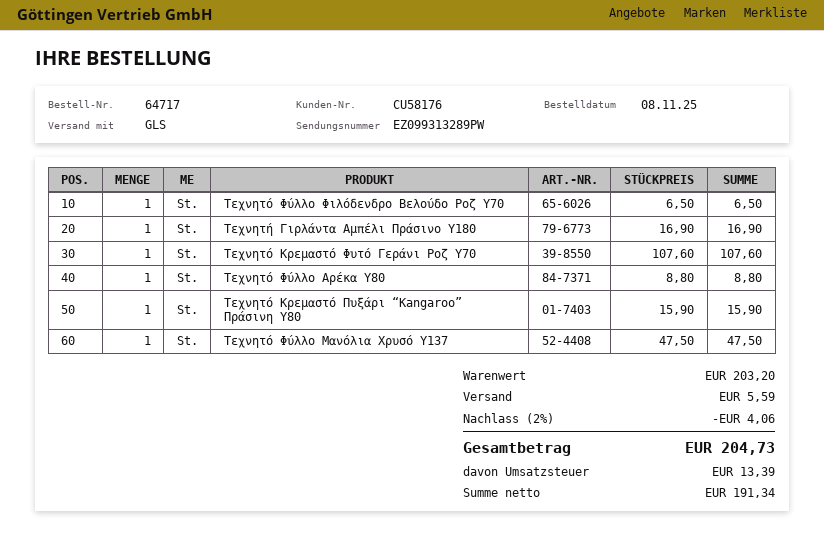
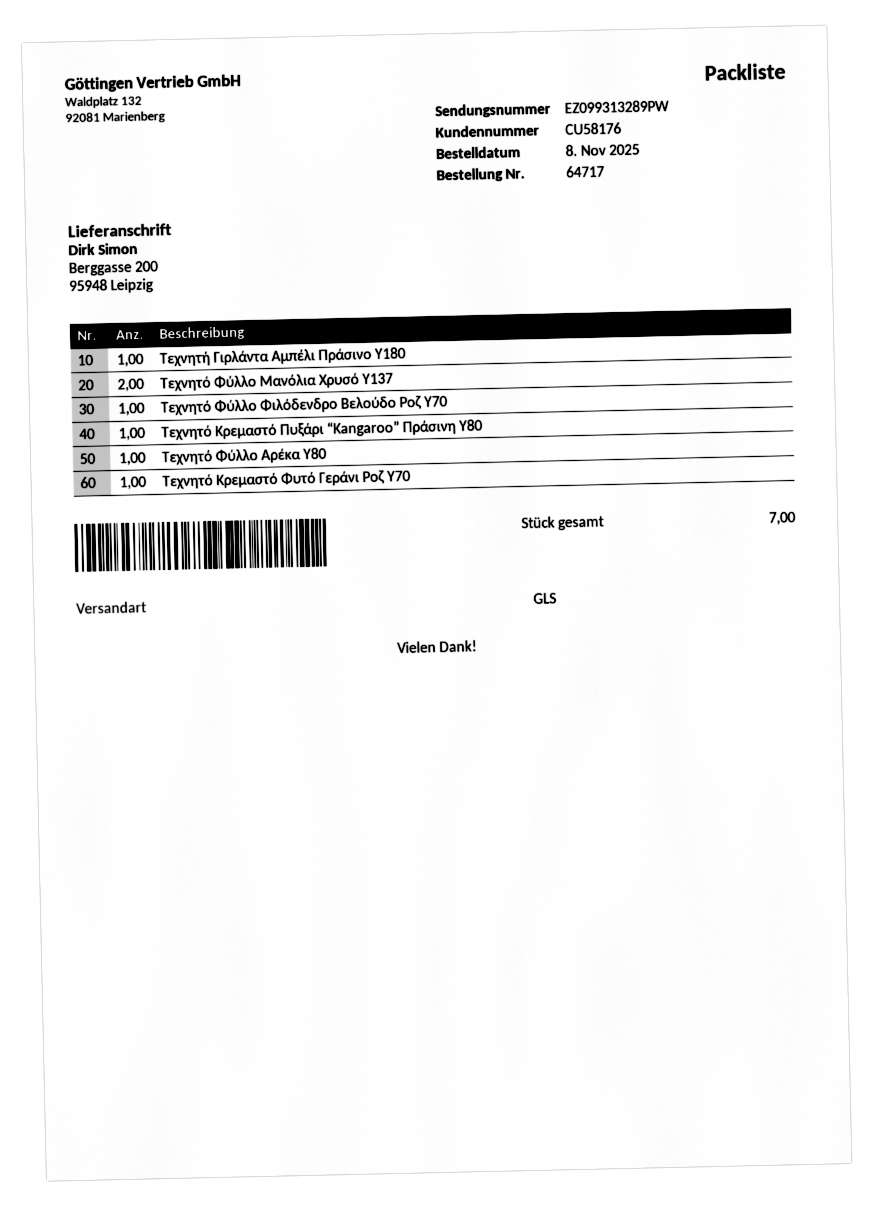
Τεχνητό Φύλλο Μανόλια Χρυσό Υ137: 1 -> 2

